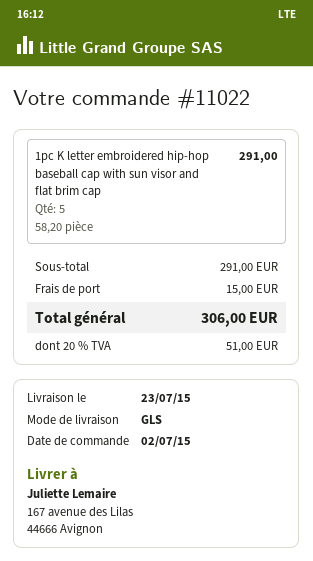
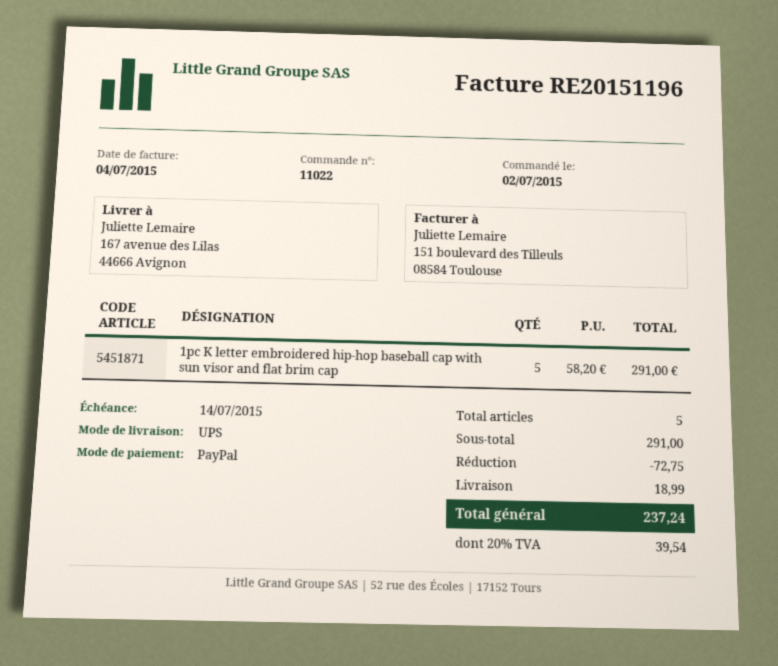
shipping method: GLS -> UPS
discount: none -> 72.75
shipping: 15.00 -> 18.99
tax: 20% = 51.00 -> 20% = 39.54
total: 306.00 -> 237.24

